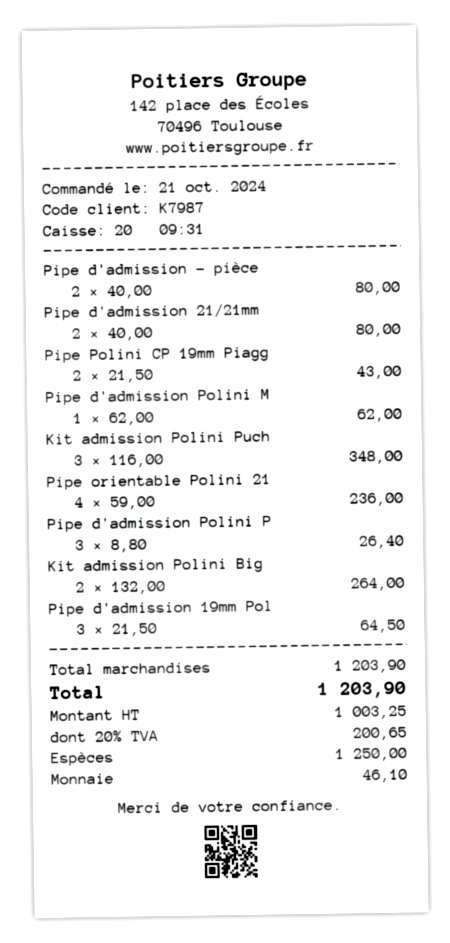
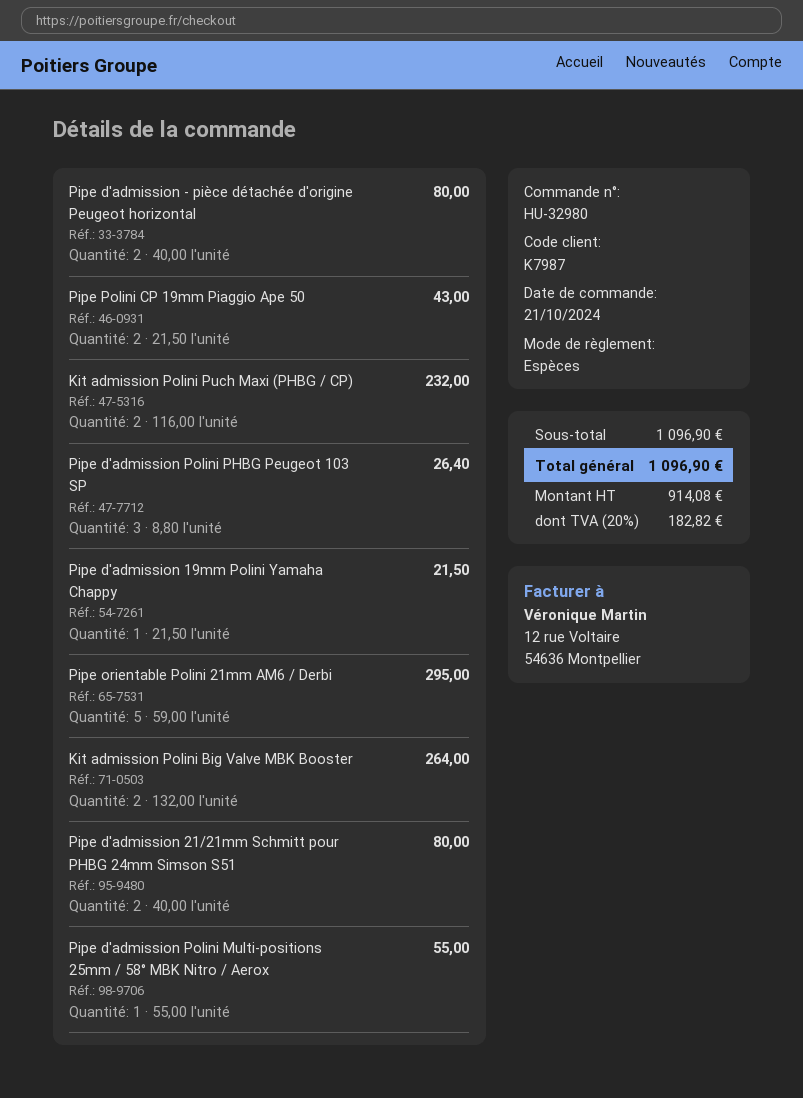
Pipe d'admission Polini M: 1 x 62.00 = 62.00 -> 1 x 55.00 = 55.00
Kit admission Polini Puch: 3 x 116.00 = 348.00 -> 2 x 116.00 = 232.00
Pipe orientable Polini 21: 4 x 59.00 = 236.00 -> 5 x 59.00 = 295.00
Pipe d'admission 19mm Pol: 3 x 21.50 = 64.50 -> 1 x 21.50 = 21.50
subtotal: 1203.90 -> 1096.90
net: 1003.25 -> 914.08
tax: 20% = 200.65 -> 20% = 182.82
total: 1203.90 -> 1096.90

